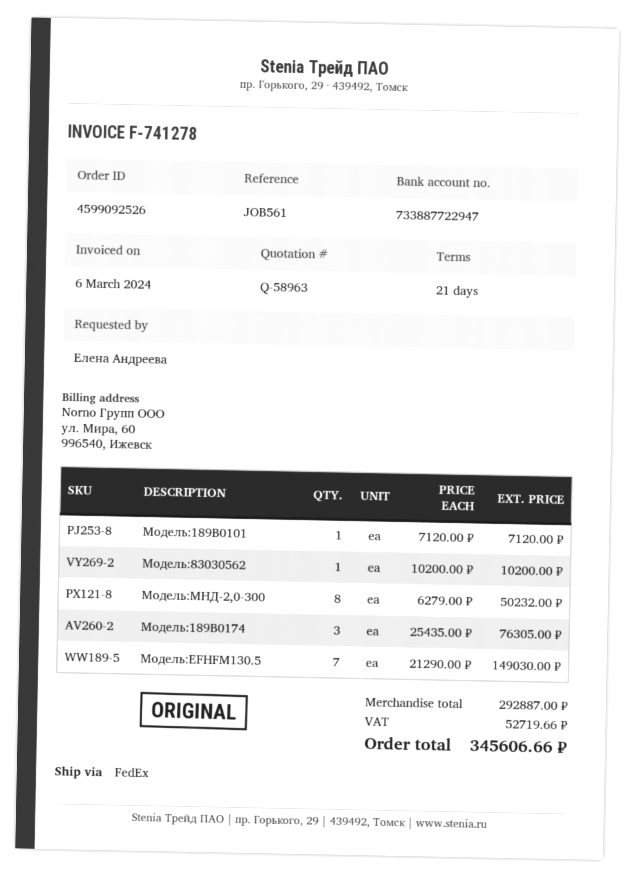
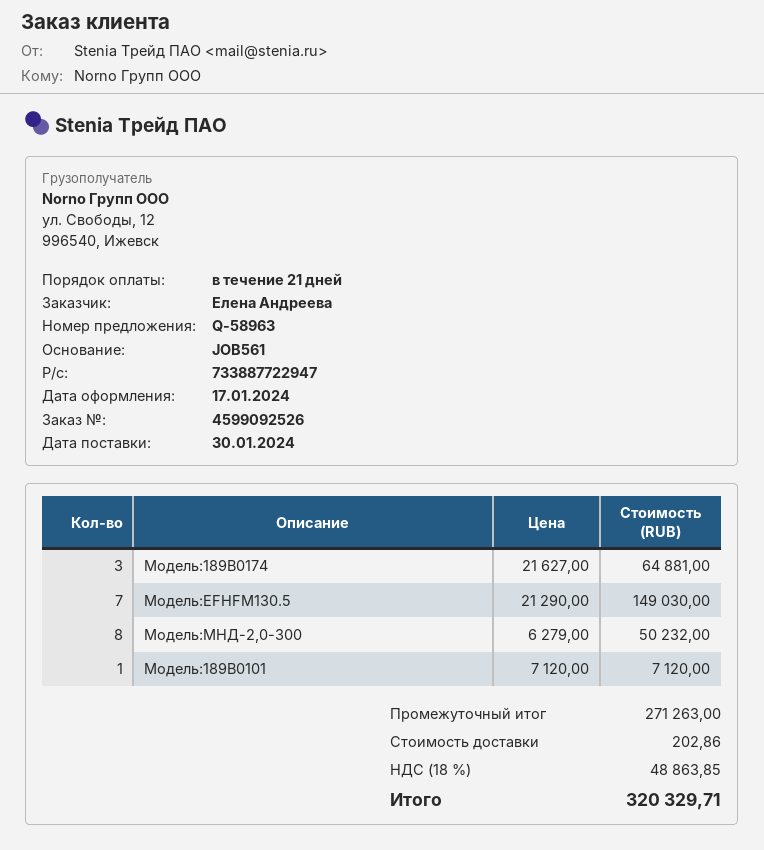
Модель:83030562: 1 x 10200.00 = 10200.00 -> none
Модель:189B0174: 3 x 25435.00 = 76305.00 -> 3 x 21627.00 = 64881.00
subtotal: 292887.00 -> 271263.00
shipping: none -> 202.86
tax: 52719.66 -> 48863.85
total: 345606.66 -> 320329.71

